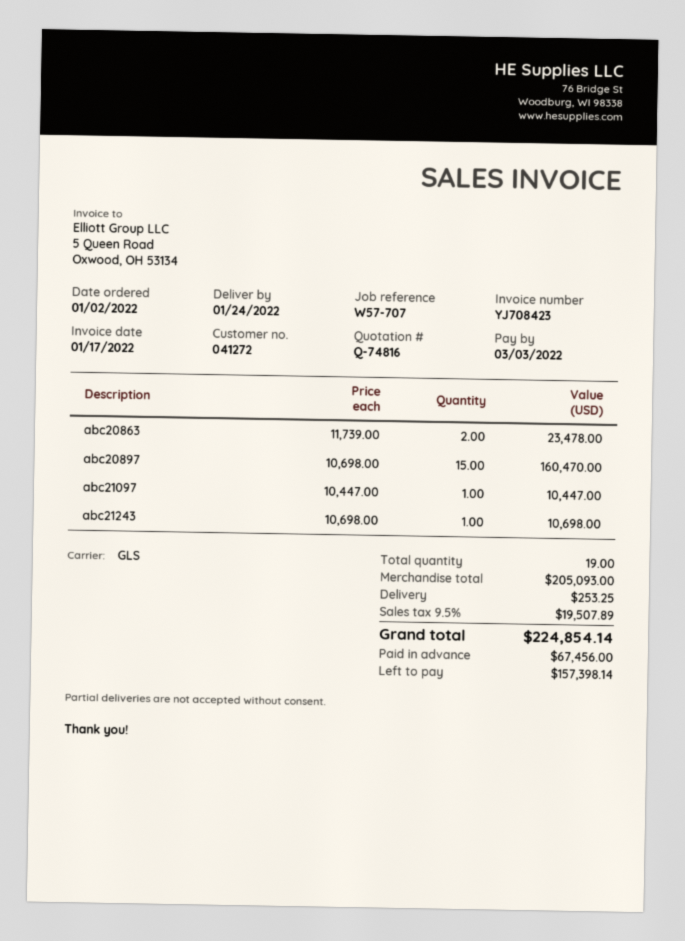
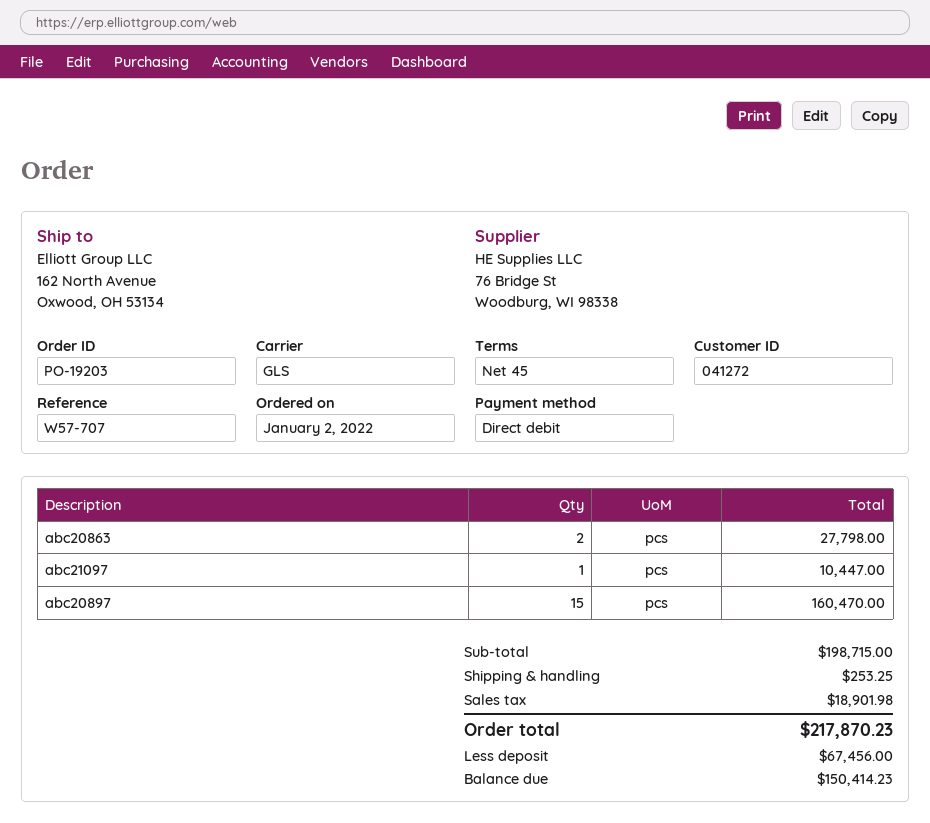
abc20863: 2 for 23478.00 -> 2 for 27798.00
abc21243: 1 for 10698.00 -> none
subtotal: 205093.00 -> 198715.00
tax: 19507.89 -> 18901.98
total: 224854.14 -> 217870.23
balance: 157398.14 -> 150414.23

